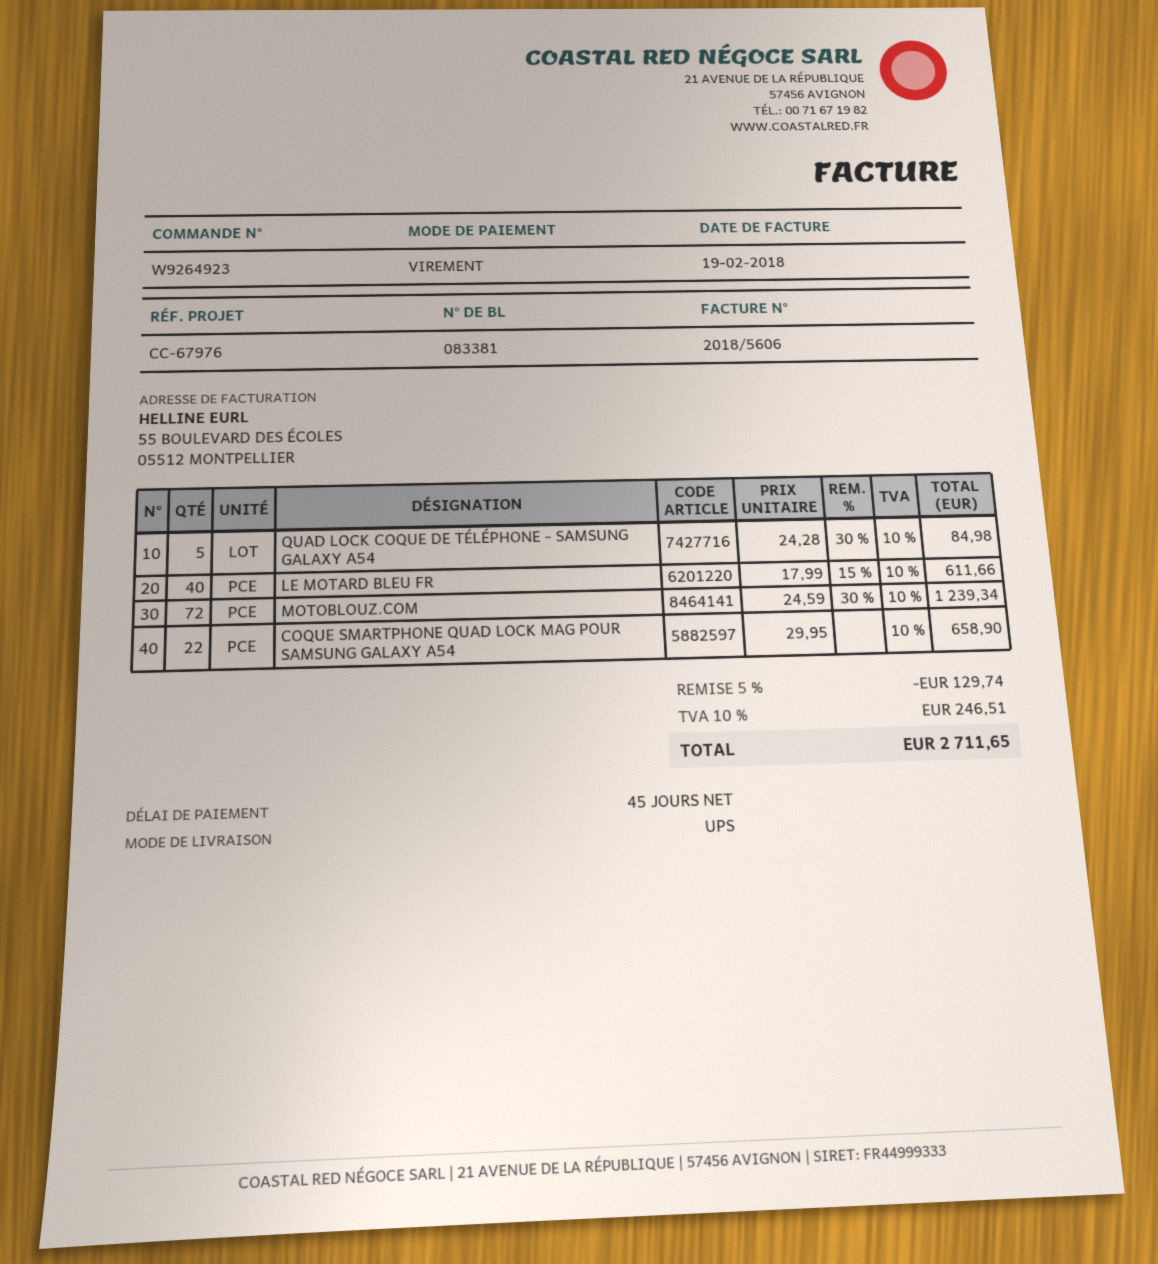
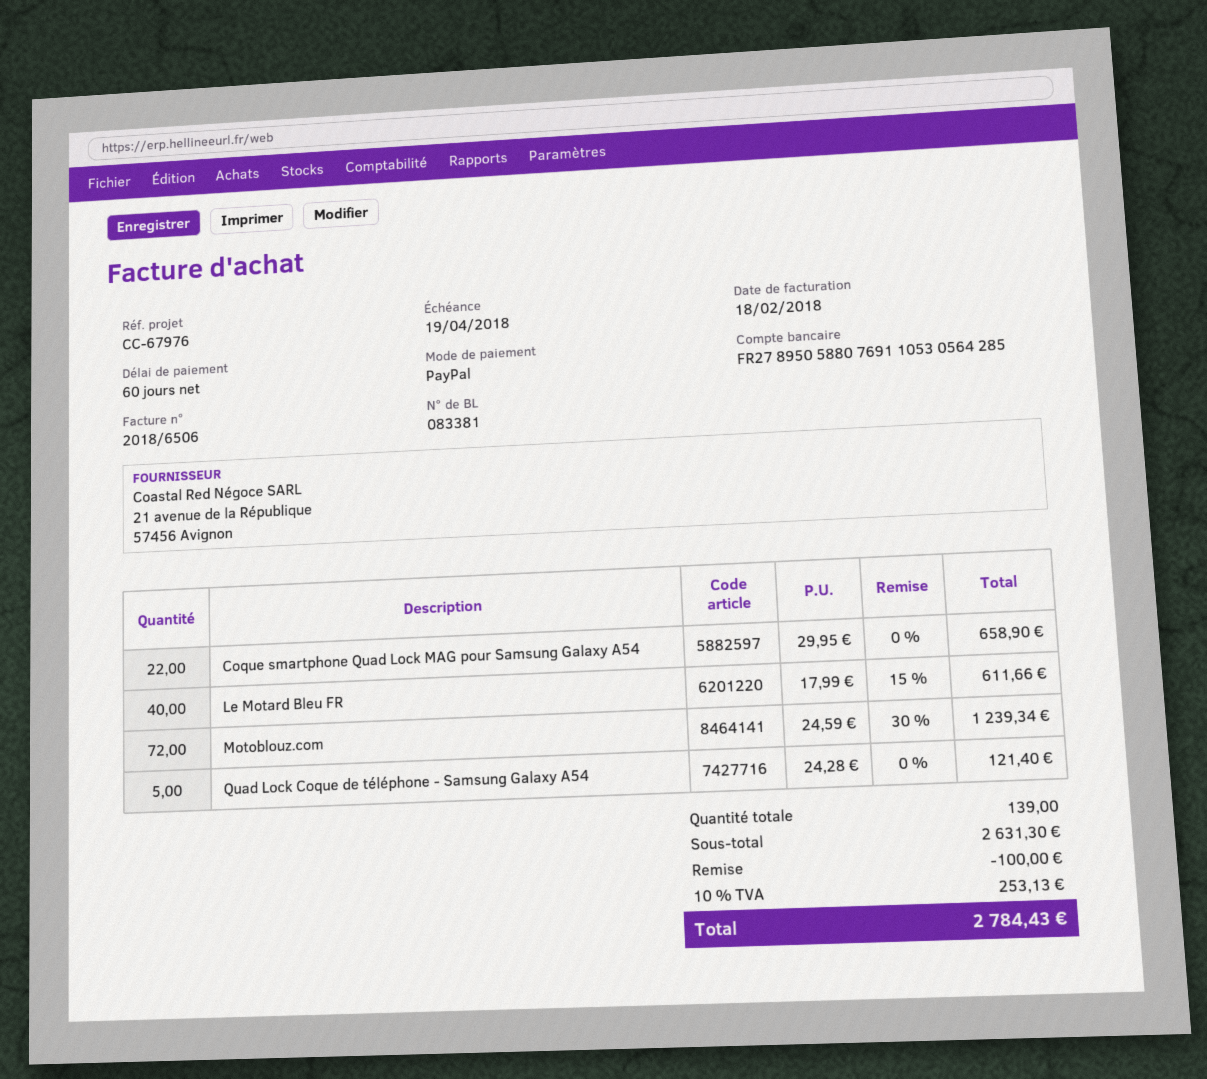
invoice number: 2018/5606 -> 2018/6506
invoice date: 2018-02-19 -> 2018-02-18
payment terms: 45 days -> 60 days
payment method: bank transfer -> PayPal
QUAD LOCK COQUE DE TÉLÉPHONE - SAMSUNG GALAXY A54: 5 x 24.28 - 30% = 84.98 -> 5 x 24.28 = 121.40
discount: 129.74 -> 100.00
tax: 10% = 246.51 -> 10% = 253.13
total: 2711.65 -> 2784.43

